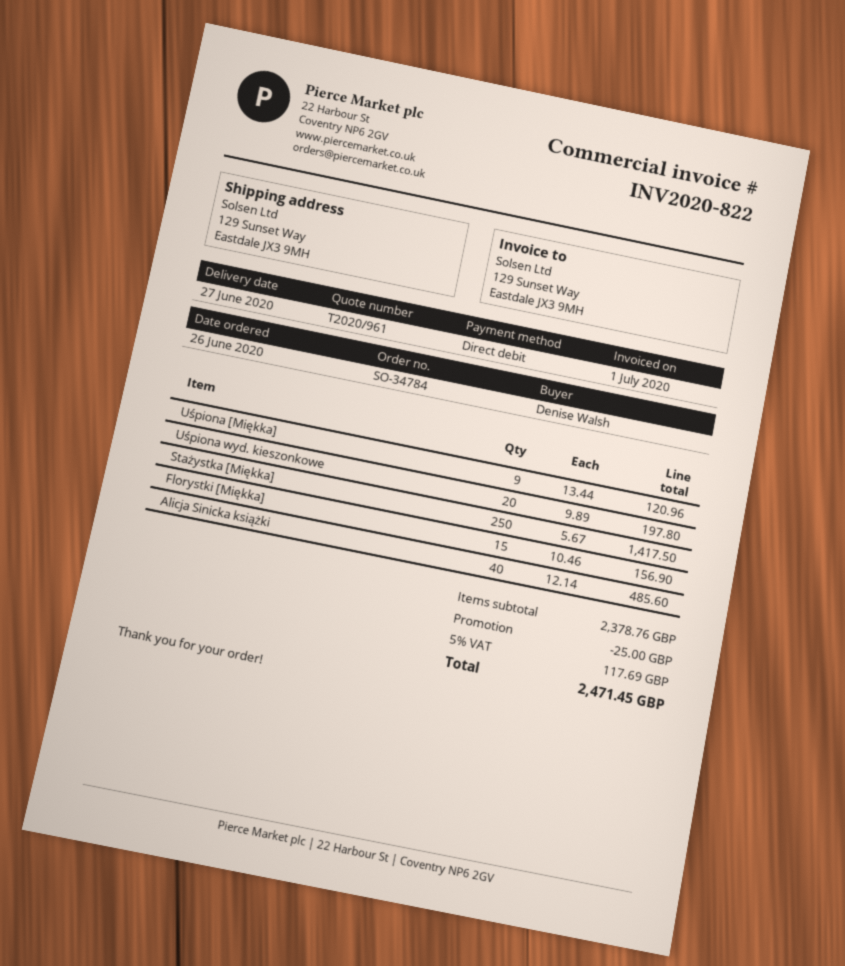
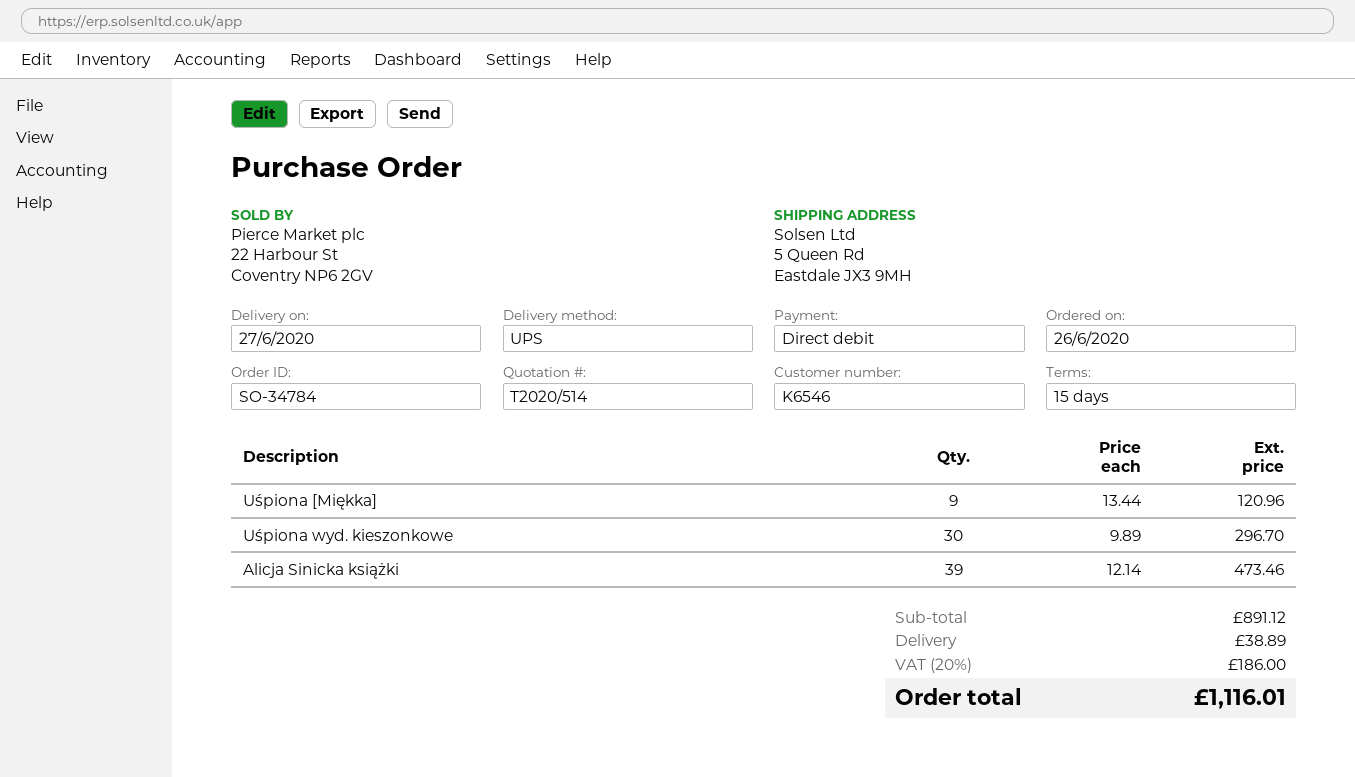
quote number: T2020/961 -> T2020/514
ship to: 129 Sunset Way, Eastdale JX3 9MH -> 5 Queen Rd, Eastdale JX3 9MH
Uśpiona wyd. kieszonkowe: 20 x 9.89 = 197.80 -> 30 x 9.89 = 296.70
Stażystka [Miękka]: 250 x 5.67 = 1417.50 -> none
Florystki [Miękka]: 15 x 10.46 = 156.90 -> none
Alicja Sinicka książki: 40 x 12.14 = 485.60 -> 39 x 12.14 = 473.46
subtotal: 2378.76 -> 891.12
discount: 25.00 -> none
shipping: none -> 38.89
tax: 5% = 117.69 -> 20% = 186.00
total: 2471.45 -> 1116.01

